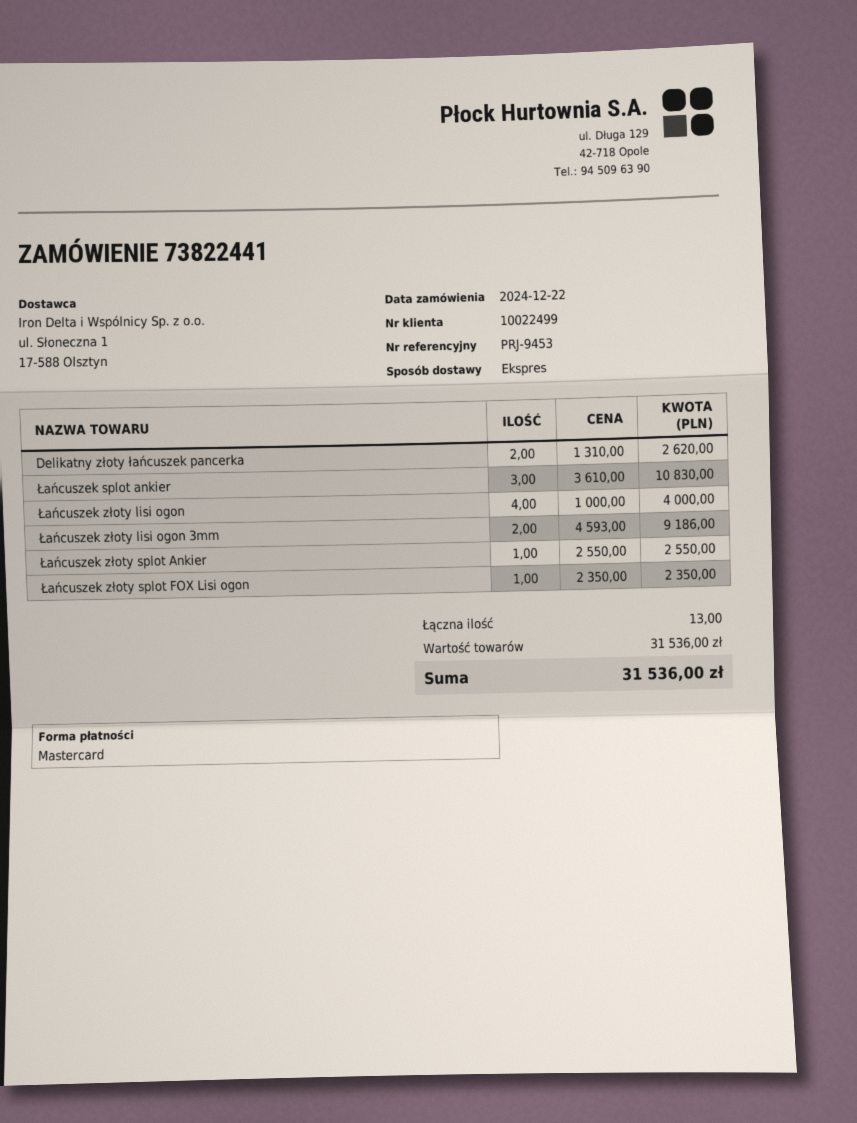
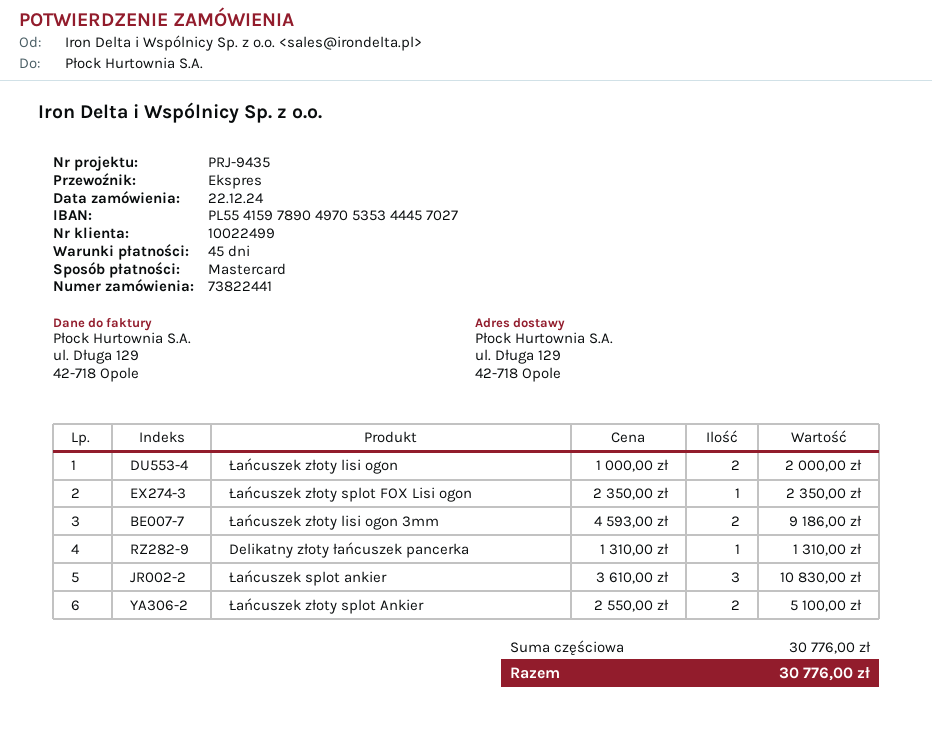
reference: PRJ-9453 -> PRJ-9435
Delikatny złoty łańcuszek pancerka: 2 x 1310.00 = 2620.00 -> 1 x 1310.00 = 1310.00
Łańcuszek złoty lisi ogon: 4 x 1000.00 = 4000.00 -> 2 x 1000.00 = 2000.00
Łańcuszek złoty splot Ankier: 1 x 2550.00 = 2550.00 -> 2 x 2550.00 = 5100.00
subtotal: 31536.00 -> 30776.00
total: 31536.00 -> 30776.00

